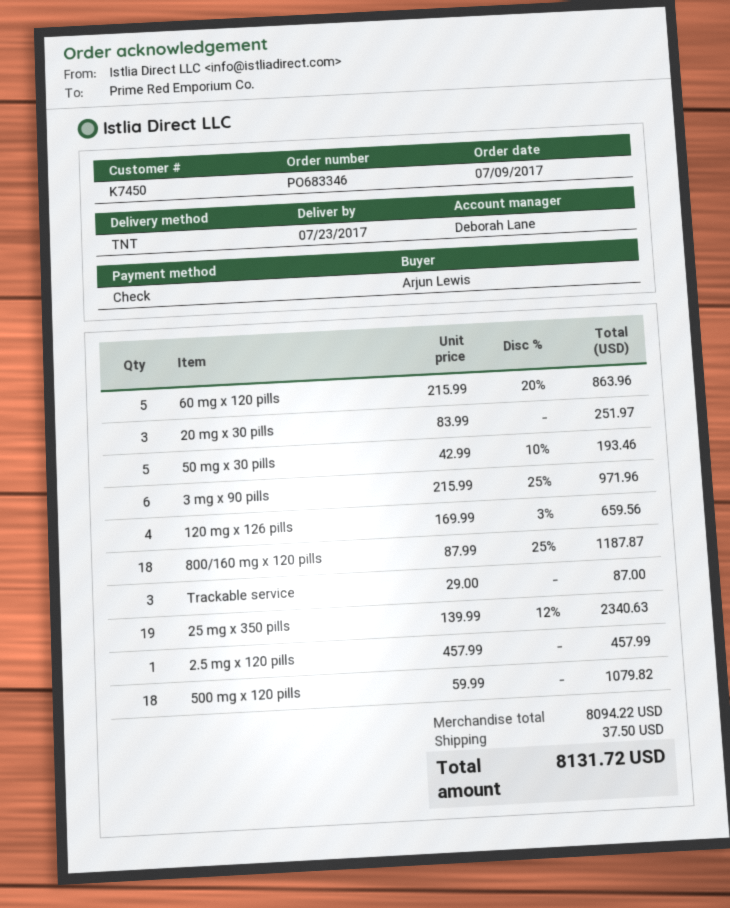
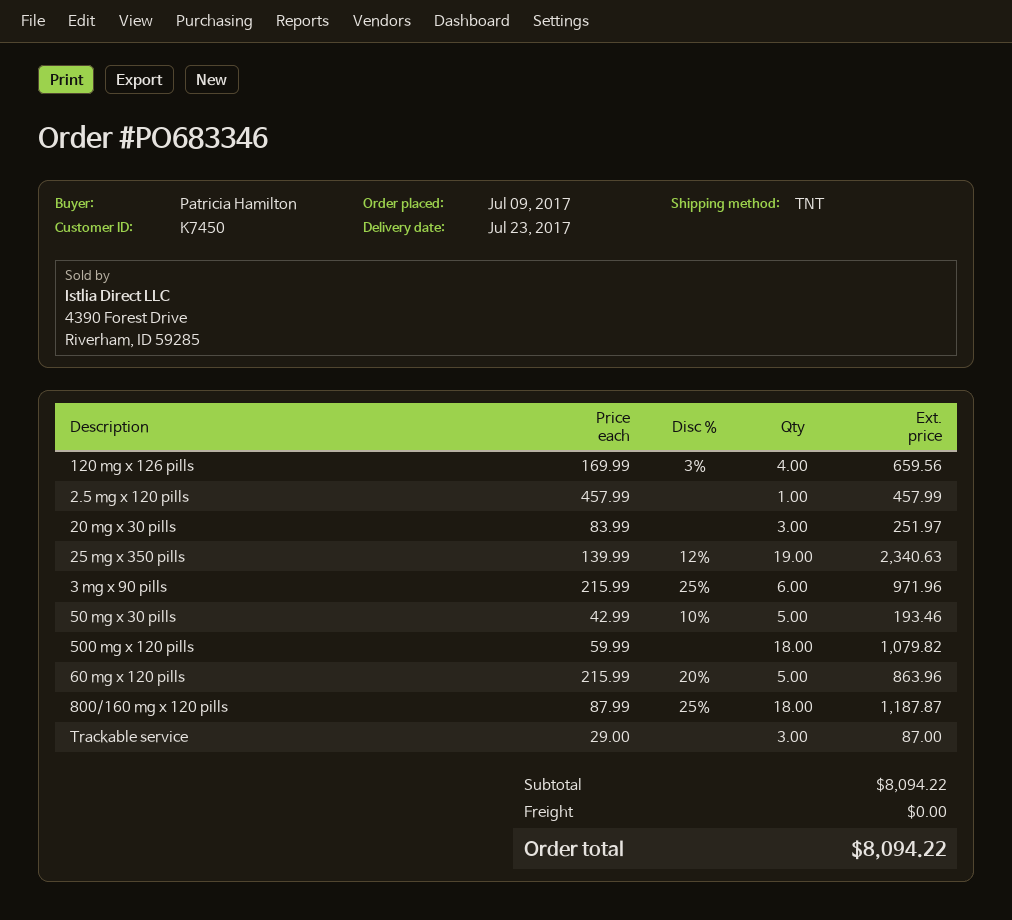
ordered by: Arjun Lewis -> Patricia Hamilton
shipping: 37.50 -> 0.00
total: 8131.72 -> 8094.22

